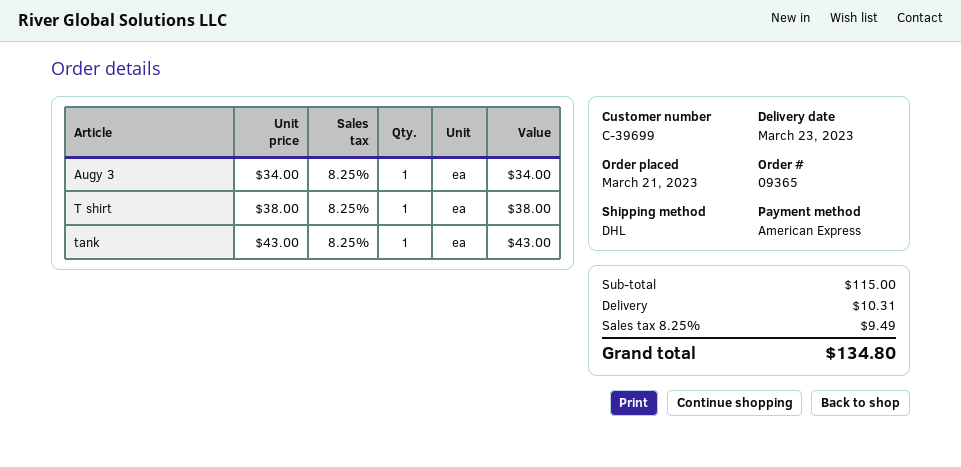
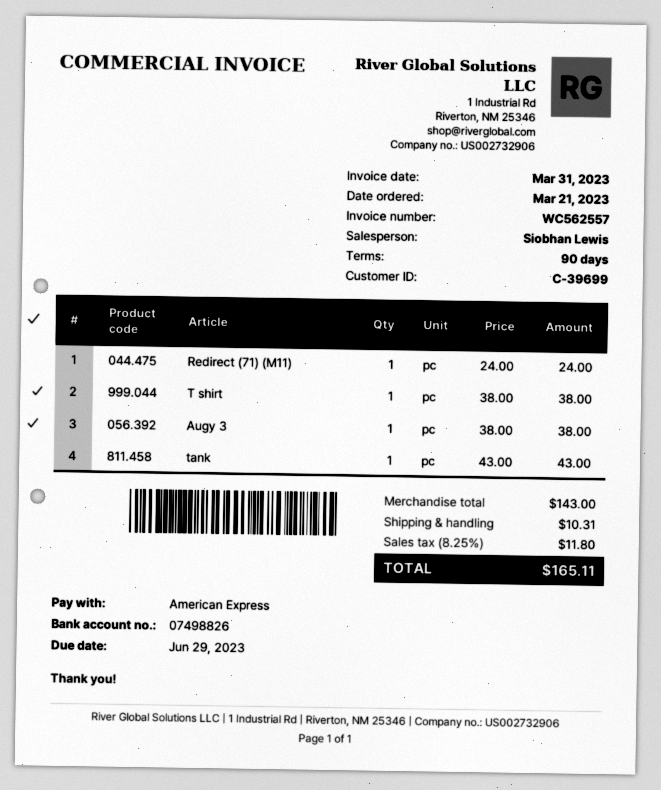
Augy 3: 1 x 34.00 = 34.00 -> 1 x 38.00 = 38.00
Redirect (71) (M11): none -> 1 x 24.00 = 24.00
subtotal: 115.00 -> 143.00
tax: 8.25% = 9.49 -> 8.25% = 11.80
total: 134.80 -> 165.11

